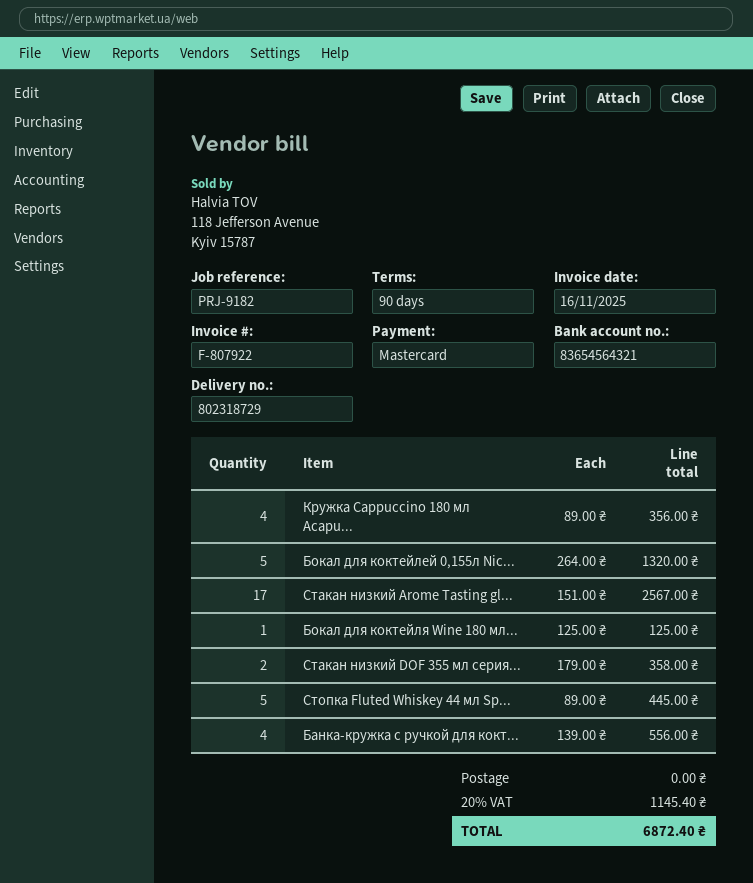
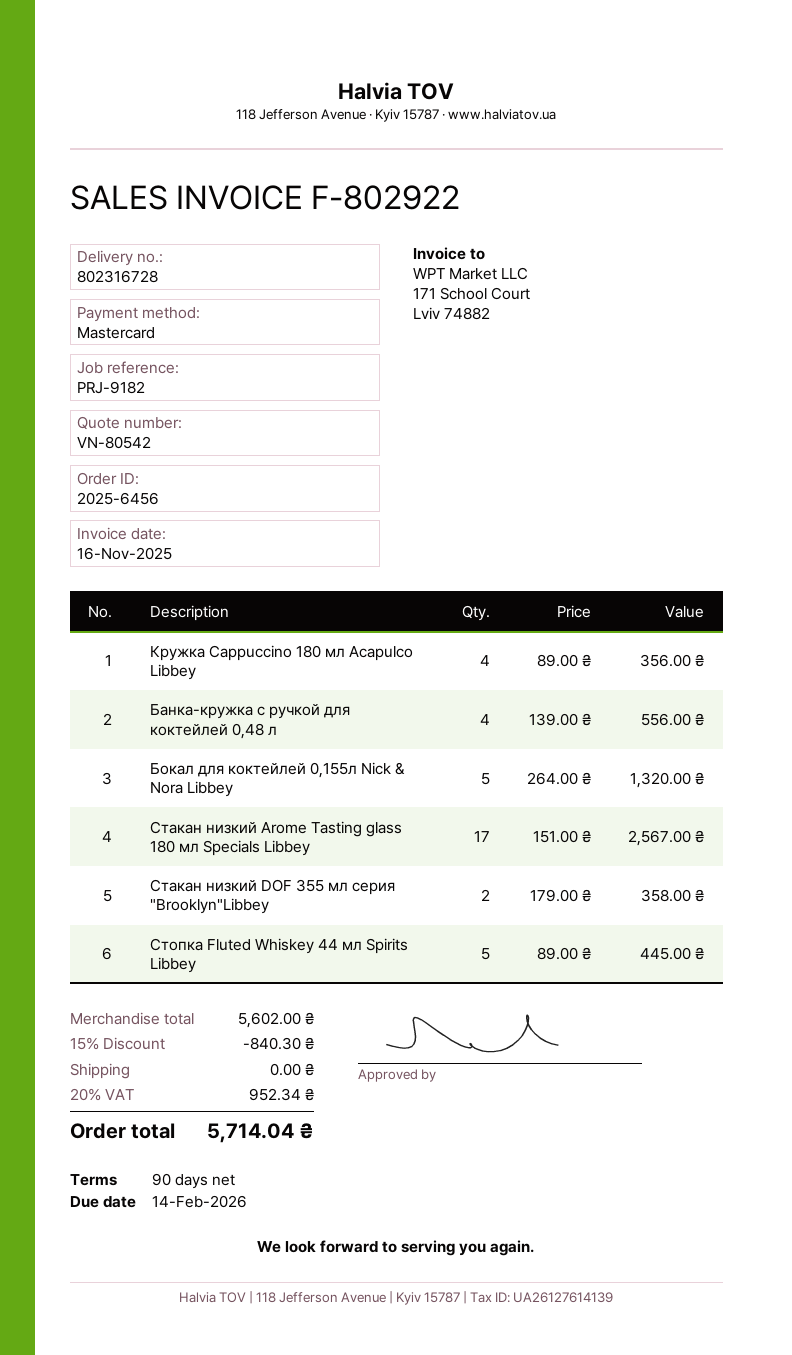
delivery note number: 802318729 -> 802316728
invoice number: F-807922 -> F-802922
Бокал для коктейля Wine 180 мл...: 1 x 125.00 = 125.00 -> none
discount: none -> 15% = 840.30
tax: 20% = 1145.40 -> 20% = 952.34
total: 6872.40 -> 5714.04

